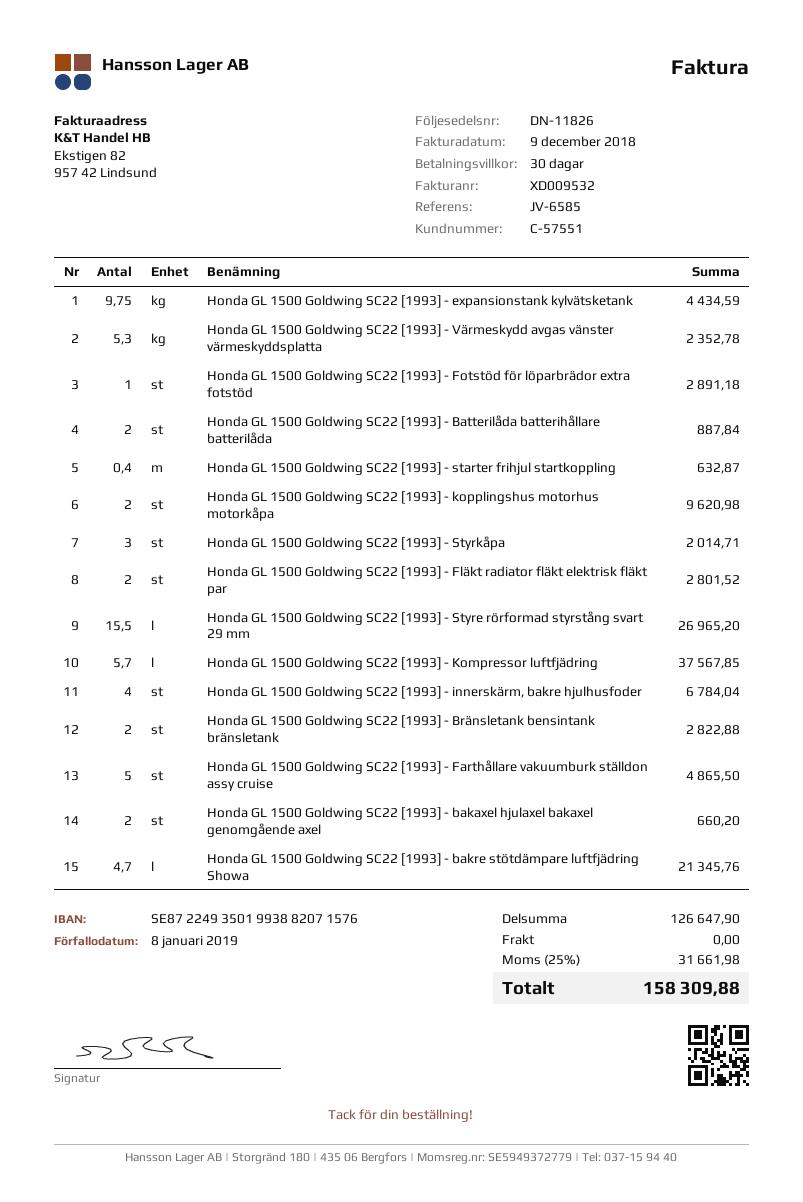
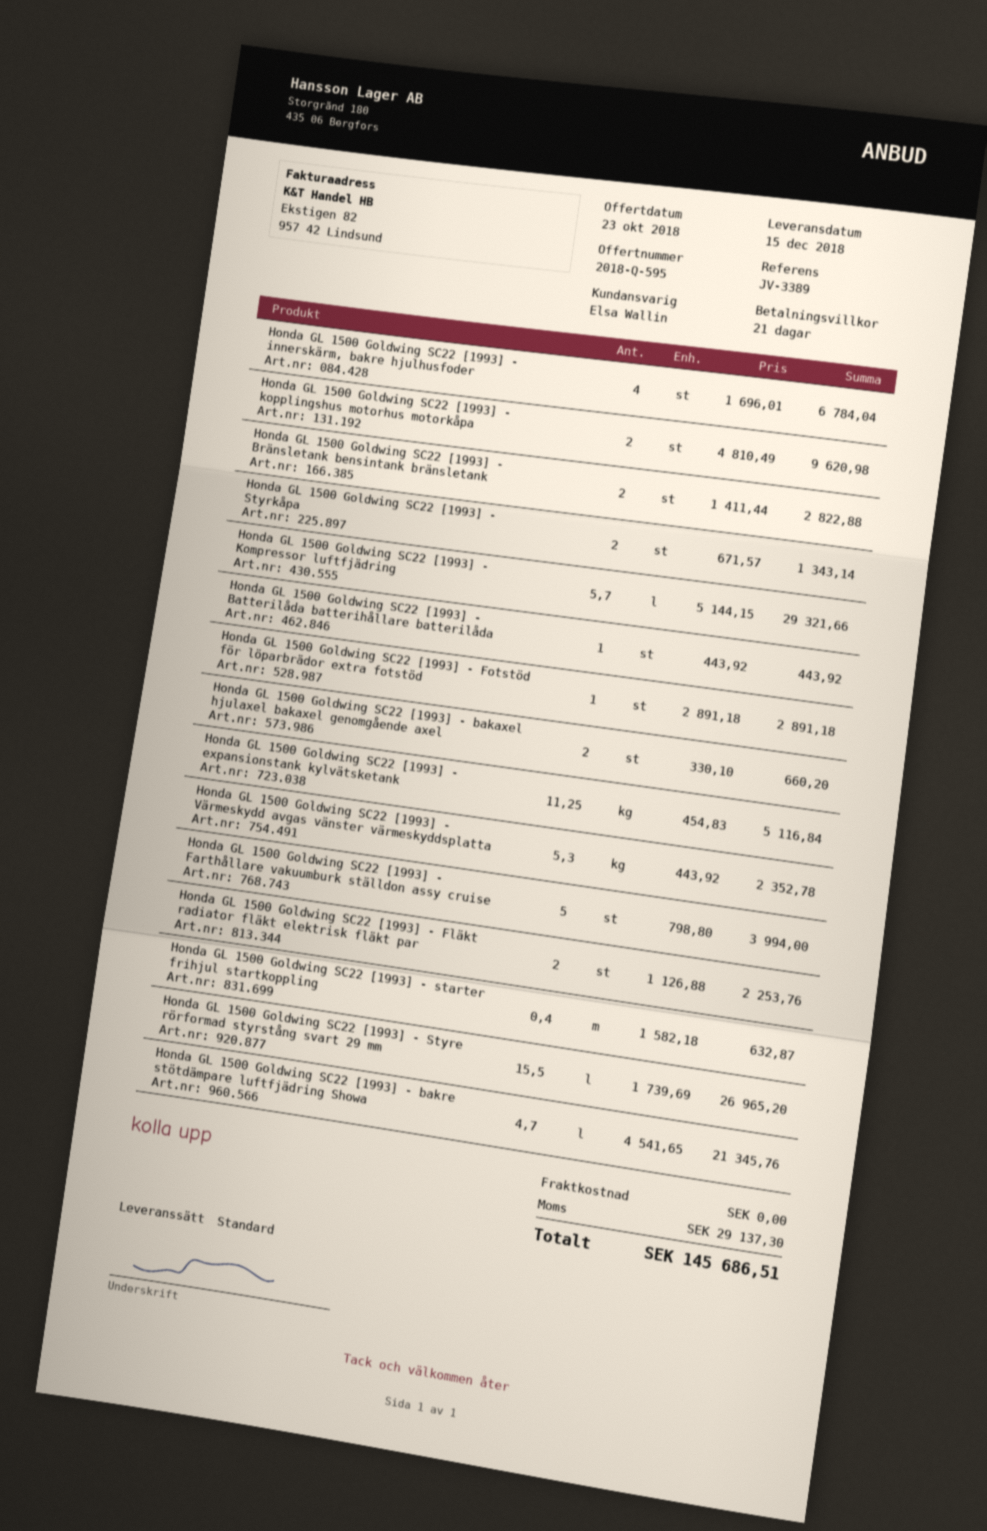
payment terms: 30 days -> 21 days
reference: JV-6585 -> JV-3389
Honda GL 1500 Goldwing SC22 [1993] - expansionstank kylvätsketank: 9.75 for 4434.59 -> 11.25 for 5116.84
Honda GL 1500 Goldwing SC22 [1993] - Batterilåda batterihållare batterilåda: 2 for 887.84 -> 1 for 443.92
Honda GL 1500 Goldwing SC22 [1993] - Styrkåpa: 3 for 2014.71 -> 2 for 1343.14
Honda GL 1500 Goldwing SC22 [1993] - Fläkt radiator fläkt elektrisk fläkt par: 2 for 2801.52 -> 2 for 2253.76
Honda GL 1500 Goldwing SC22 [1993] - Kompressor luftfjädring: 5.7 for 37567.85 -> 5.7 for 29321.66
Honda GL 1500 Goldwing SC22 [1993] - Farthållare vakuumburk ställdon assy cruise: 5 for 4865.50 -> 5 for 3994.00
tax: 31661.98 -> 29137.30
total: 158309.88 -> 145686.51

